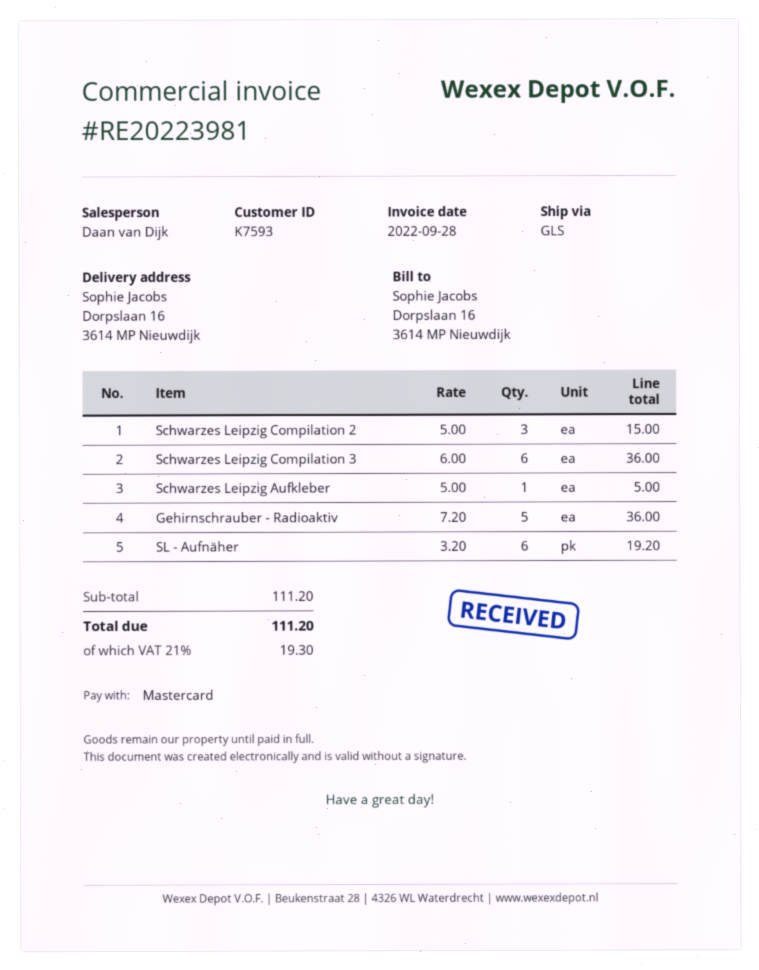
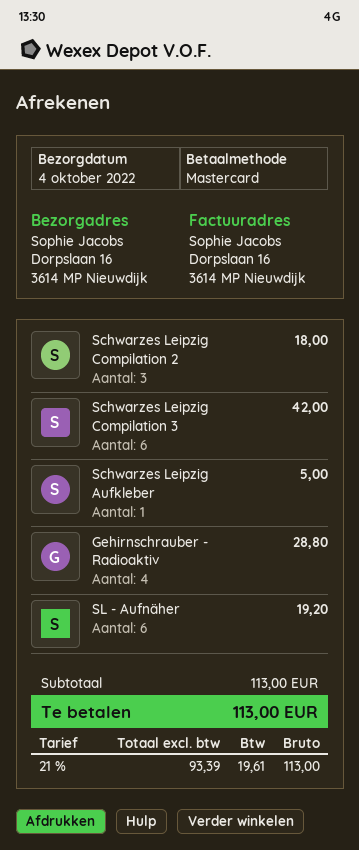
Schwarzes Leipzig Compilation 2: 3 for 15.00 -> 3 for 18.00
Schwarzes Leipzig Compilation 3: 6 for 36.00 -> 6 for 42.00
Gehirnschrauber - Radioaktiv: 5 for 36.00 -> 4 for 28.80
subtotal: 111.20 -> 113.00
tax: 21% = 19.30 -> 21% = 19.61
total: 111.20 -> 113.00

